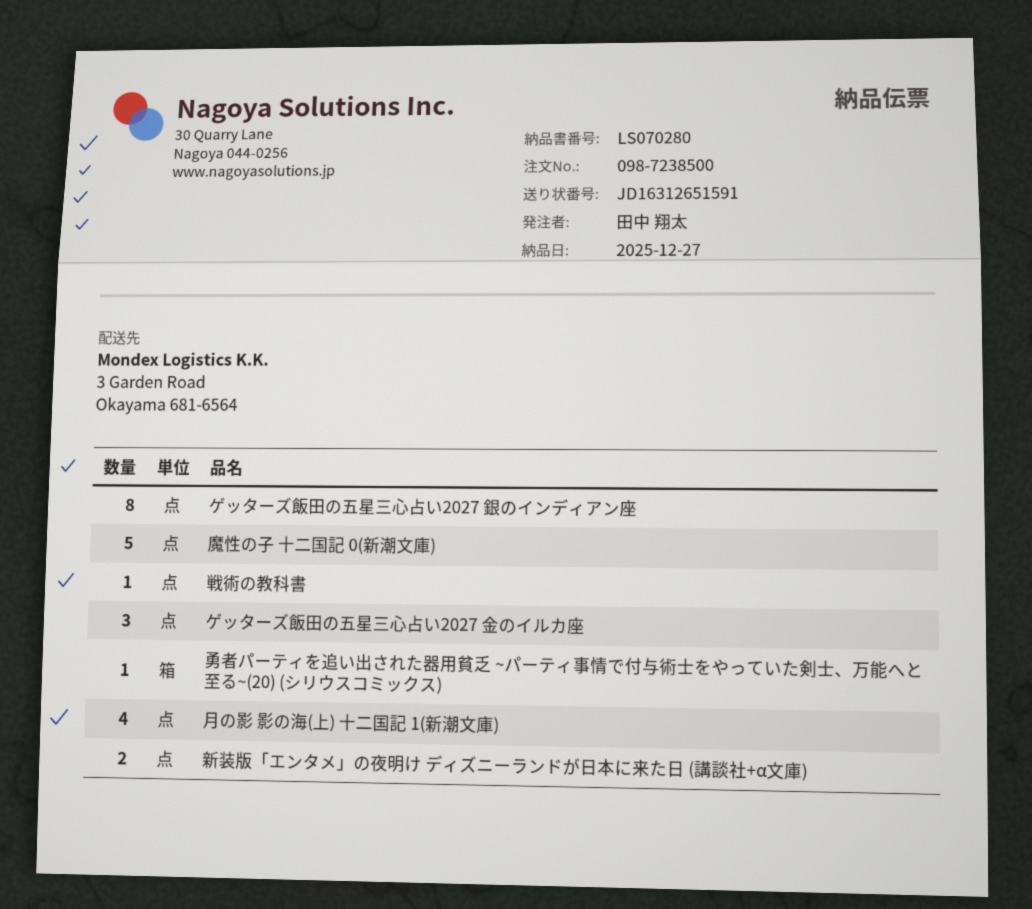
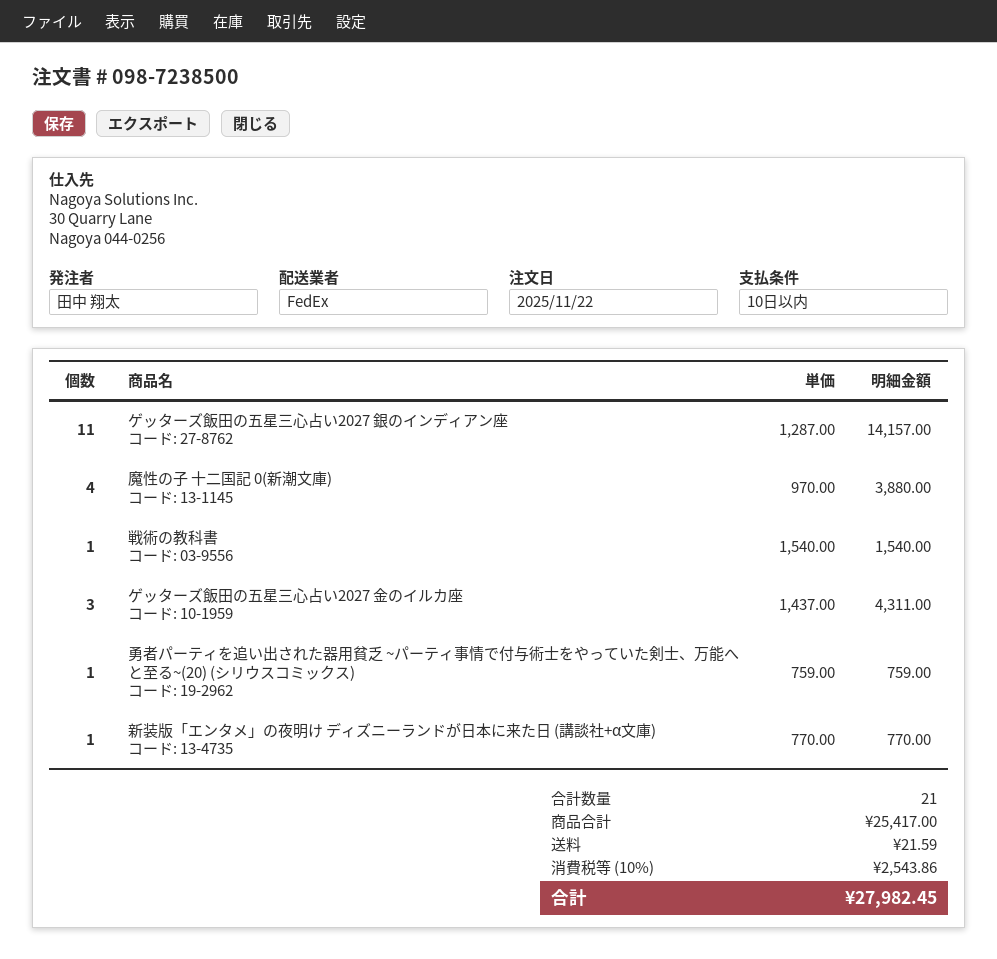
ゲッターズ飯田の五星三心占い2027 銀のインディアン座: 8 -> 11
魔性の子 十二国記 0(新潮文庫): 5 -> 4
月の影 影の海(上) 十二国記 1(新潮文庫): 4 -> none
新装版「エンタメ」の夜明け ディズニーランドが日本に来た日 (講談社+α文庫): 2 -> 1

